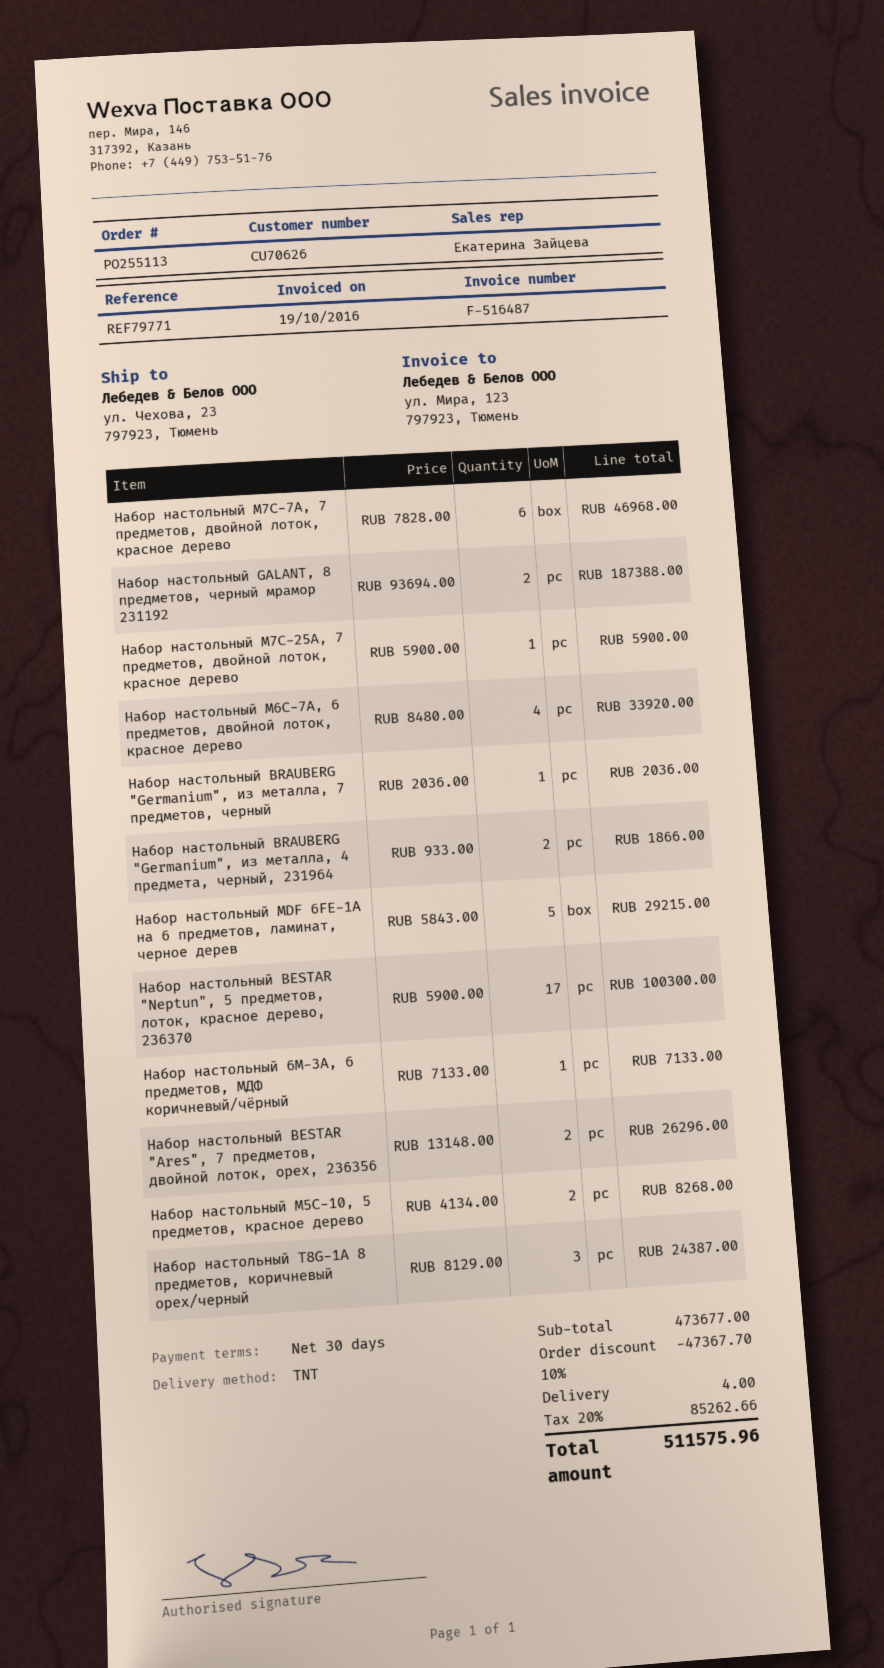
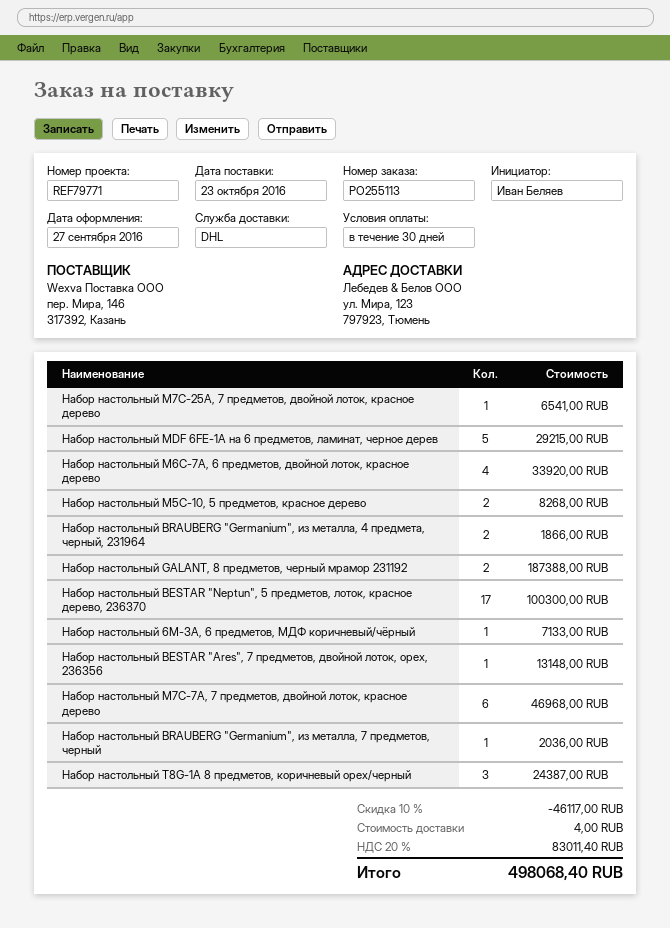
shipping method: TNT -> DHL
ship to: ул. Чехова, 23, 797923, Тюмень -> ул. Мира, 123, 797923, Тюмень
Набор настольный M7C-25A, 7 предметов, двойной лоток, красное дерево: 1 for 5900.00 -> 1 for 6541.00
Набор настольный BESTAR "Ares", 7 предметов, двойной лоток, орех, 236356: 2 for 26296.00 -> 1 for 13148.00
discount: 10% = 47367.70 -> 10% = 46117.00
tax: 20% = 85262.66 -> 20% = 83011.40
total: 511575.96 -> 498068.40

